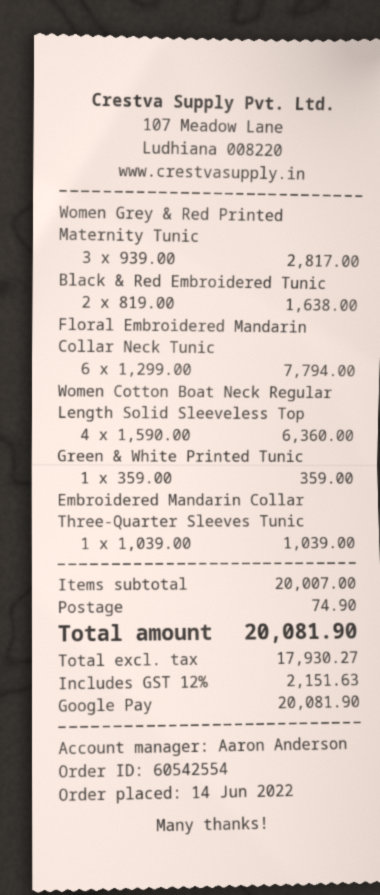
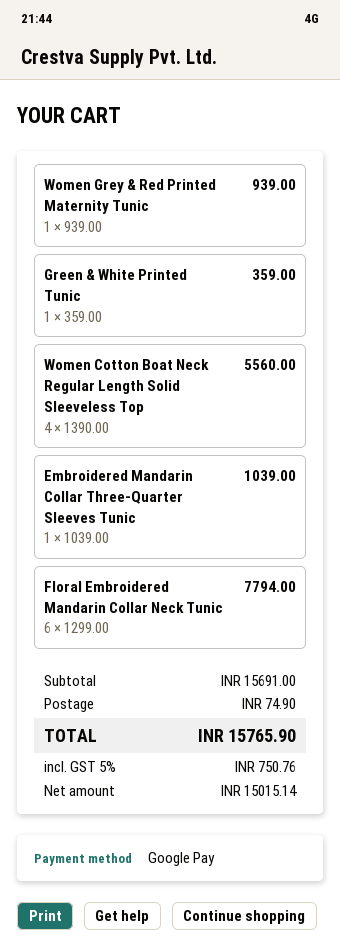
Women Grey & Red Printed Maternity Tunic: 3 x 939.00 = 2817.00 -> 1 x 939.00 = 939.00
Black & Red Embroidered Tunic: 2 x 819.00 = 1638.00 -> none
Women Cotton Boat Neck Regular Length Solid Sleeveless Top: 4 x 1590.00 = 6360.00 -> 4 x 1390.00 = 5560.00
subtotal: 20007.00 -> 15691.00
net: 17930.27 -> 15015.14
tax: 12% = 2151.63 -> 5% = 750.76
total: 20081.90 -> 15765.90

